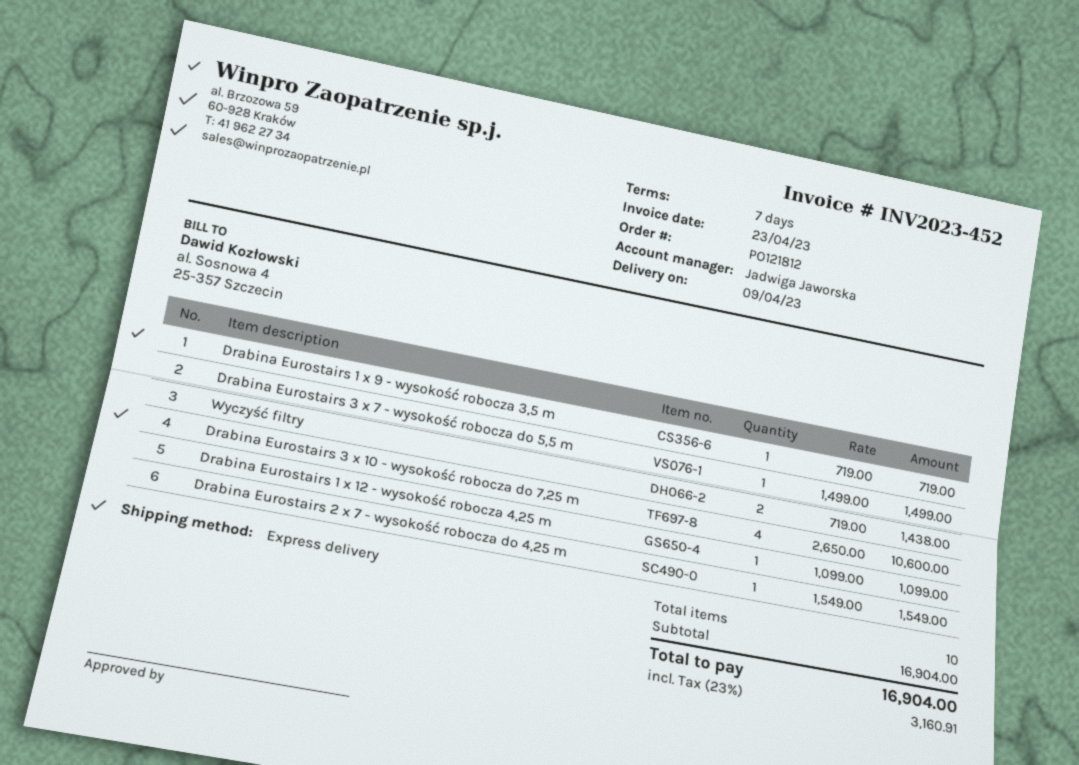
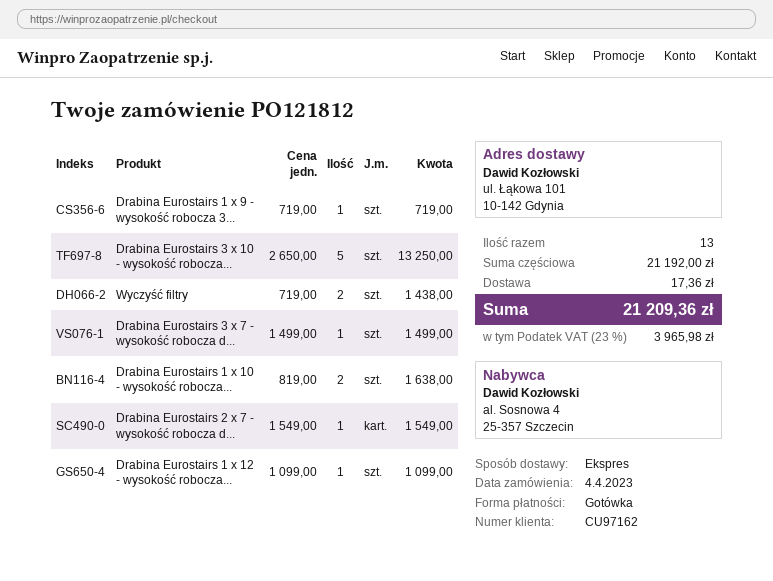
Drabina Eurostairs 3 x 10 - wysokość robocza do 7,25 m: 4 x 2650.00 = 10600.00 -> 5 x 2650.00 = 13250.00
Drabina Eurostairs 1 x 10 - wysokość robocza...: none -> 2 x 819.00 = 1638.00
total quantity: 10 -> 13
subtotal: 16904.00 -> 21192.00
shipping: none -> 17.36
tax: 23% = 3160.91 -> 23% = 3965.98
total: 16904.00 -> 21209.36

